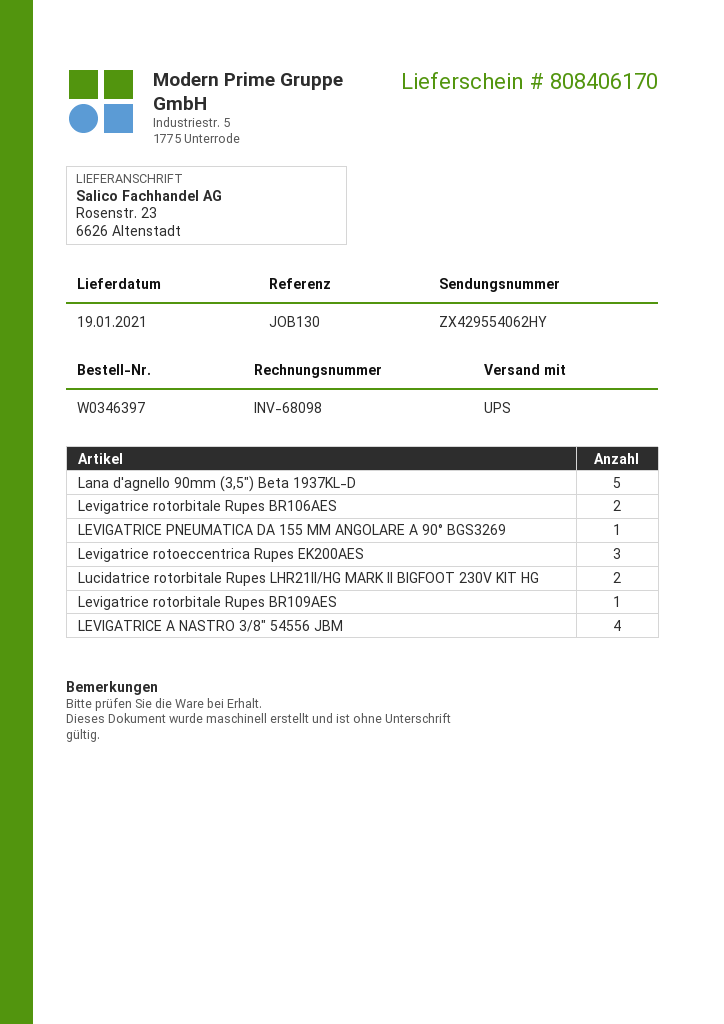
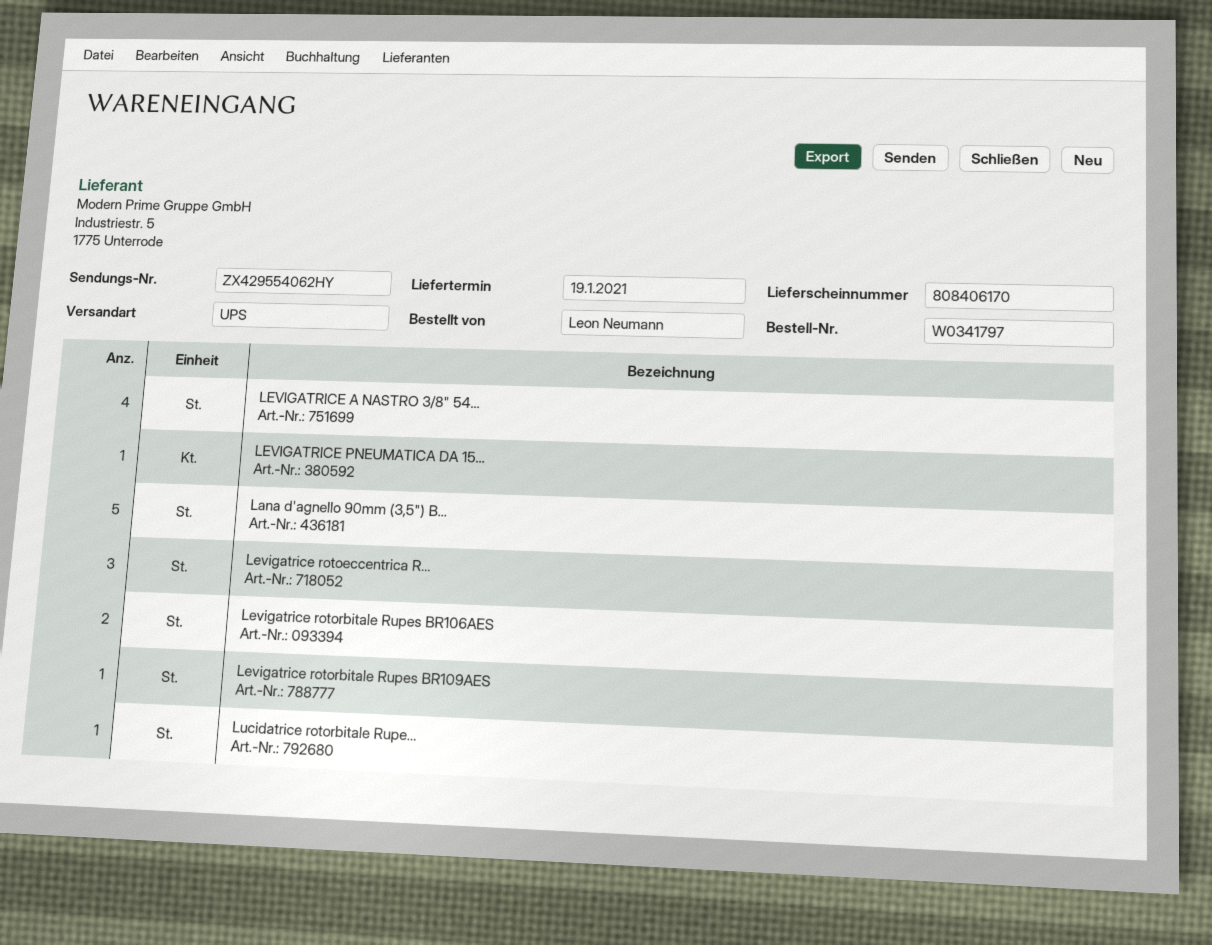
order number: W0346397 -> W0341797
Lucidatrice rotorbitale Rupes LHR21II/HG MARK II BIGFOOT 230V KIT HG: 2 -> 1

